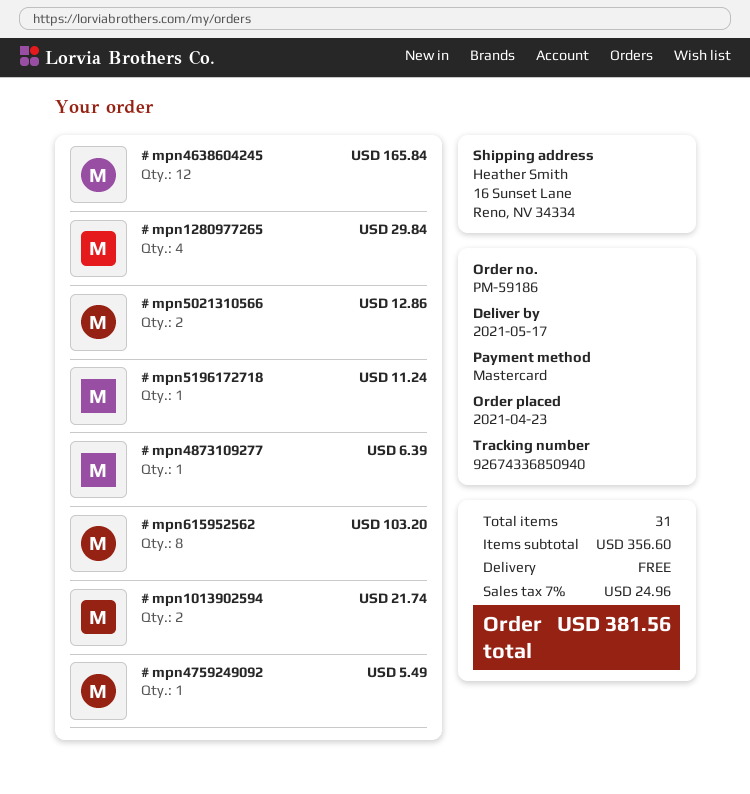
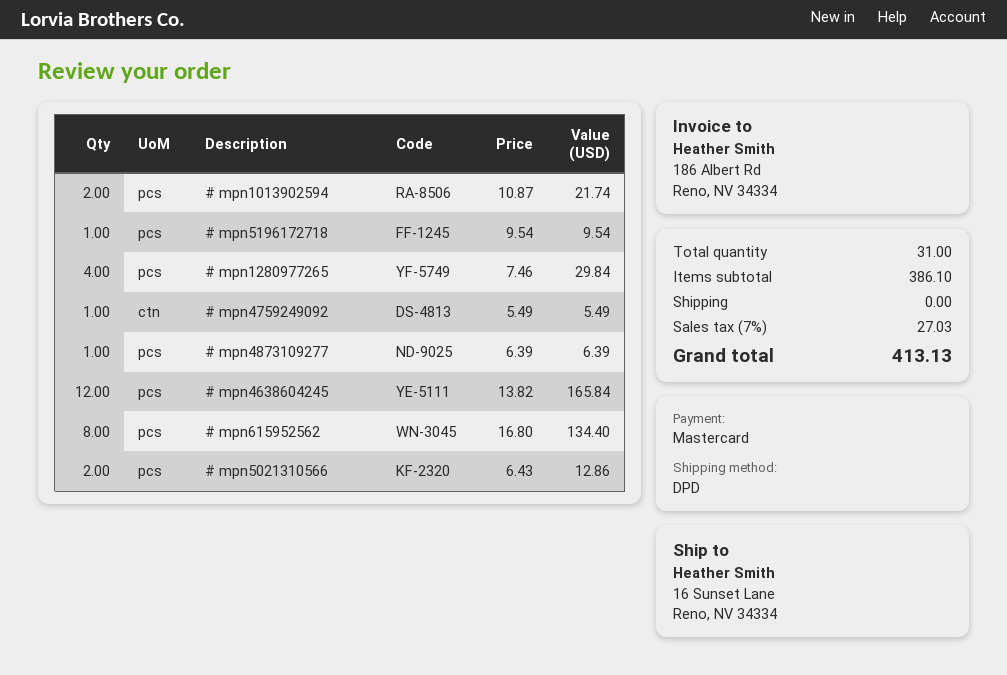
# mpn5196172718: 1 for 11.24 -> 1 for 9.54
# mpn615952562: 8 for 103.20 -> 8 for 134.40
subtotal: 356.60 -> 386.10
tax: 7% = 24.96 -> 7% = 27.03
total: 381.56 -> 413.13

